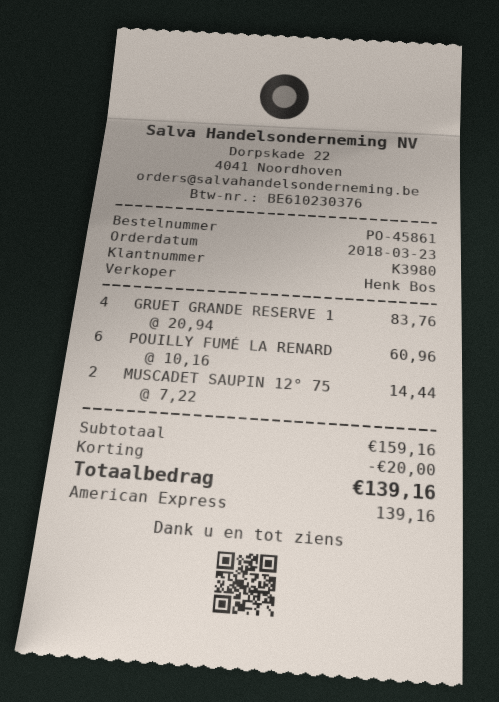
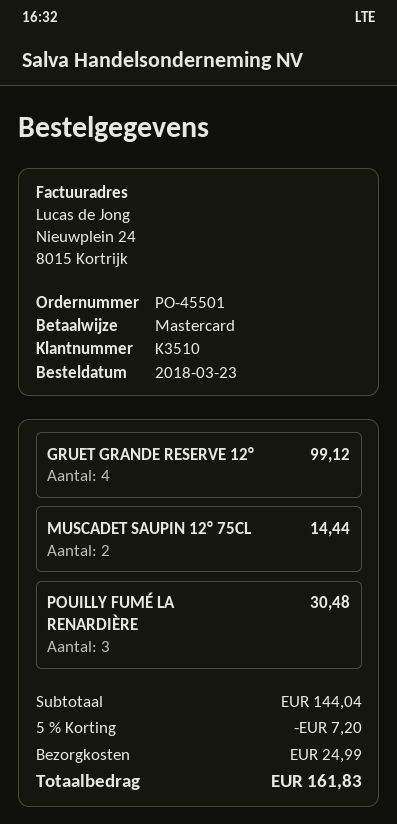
order number: PO-45861 -> PO-45501
customer number: K3980 -> K3510
payment method: American Express -> Mastercard
GRUET GRANDE RESERVE 1: 4 for 83.76 -> 4 for 99.12
POUILLY FUMÉ LA RENARD: 6 for 60.96 -> 3 for 30.48
subtotal: 159.16 -> 144.04
discount: 20.00 -> 7.20
shipping: none -> 24.99
total: 139.16 -> 161.83

